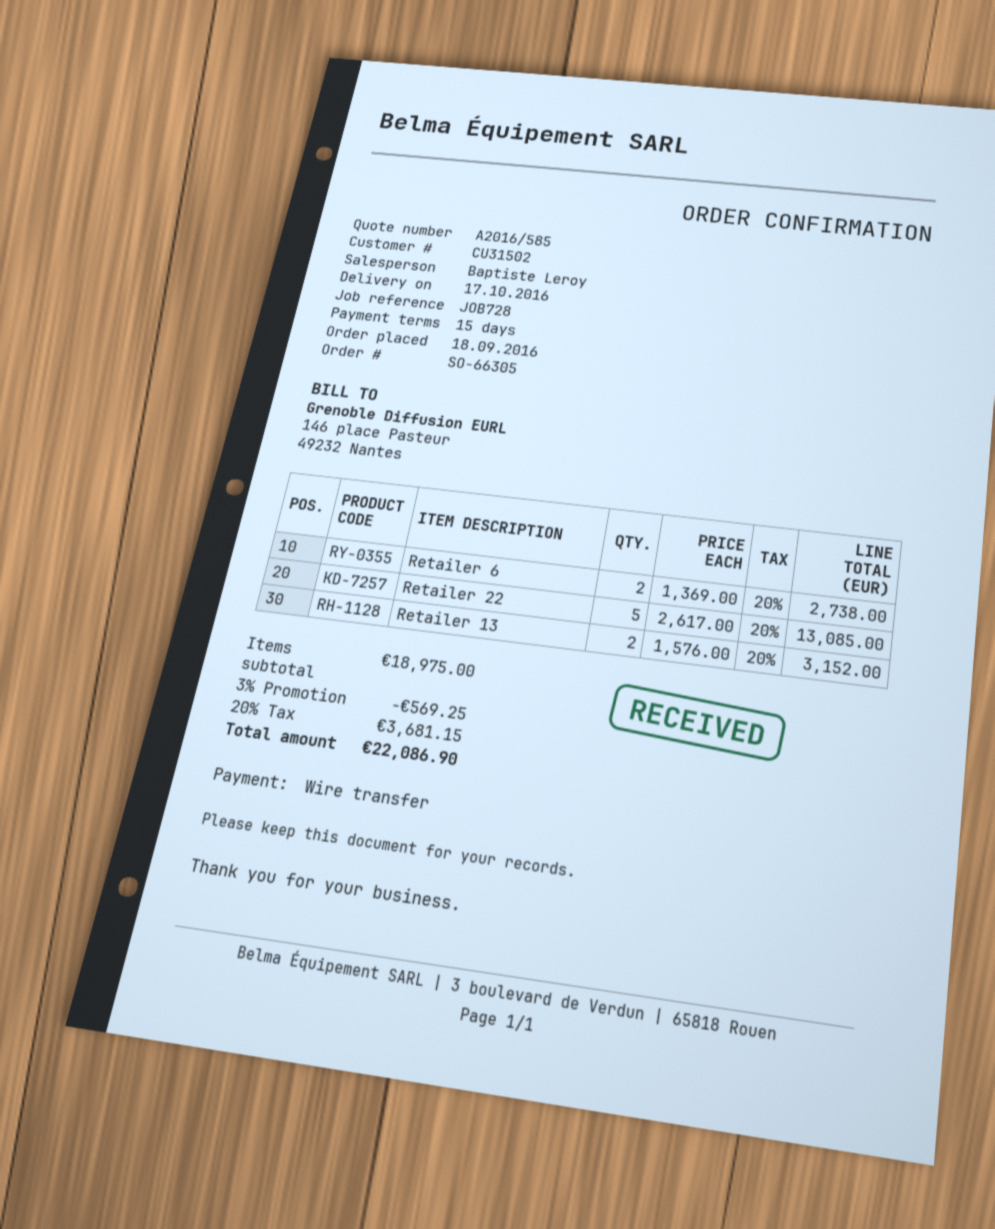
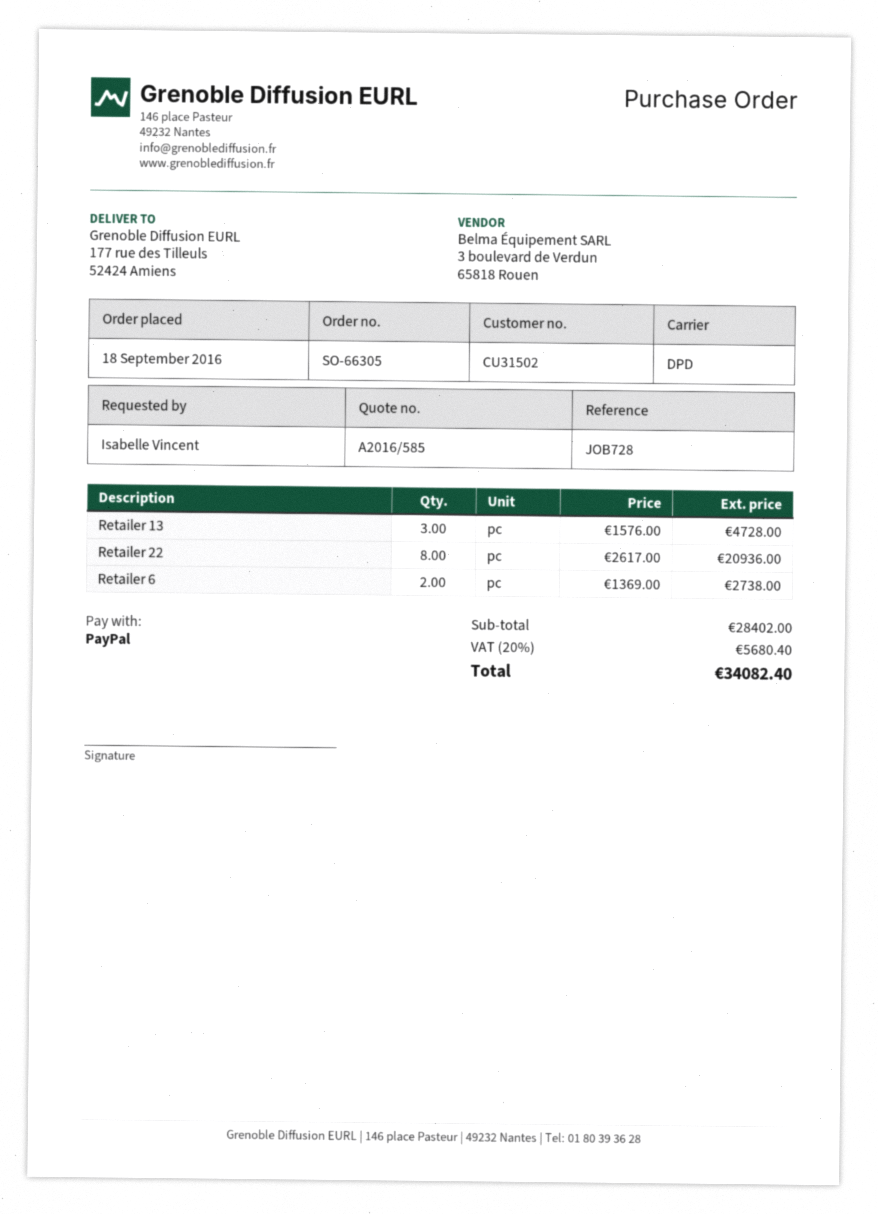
payment method: bank transfer -> PayPal
Retailer 22: 5 x 2617.00 = 13085.00 -> 8 x 2617.00 = 20936.00
Retailer 13: 2 x 1576.00 = 3152.00 -> 3 x 1576.00 = 4728.00
subtotal: 18975.00 -> 28402.00
discount: 3% = 569.25 -> none
tax: 20% = 3681.15 -> 20% = 5680.40
total: 22086.90 -> 34082.40

